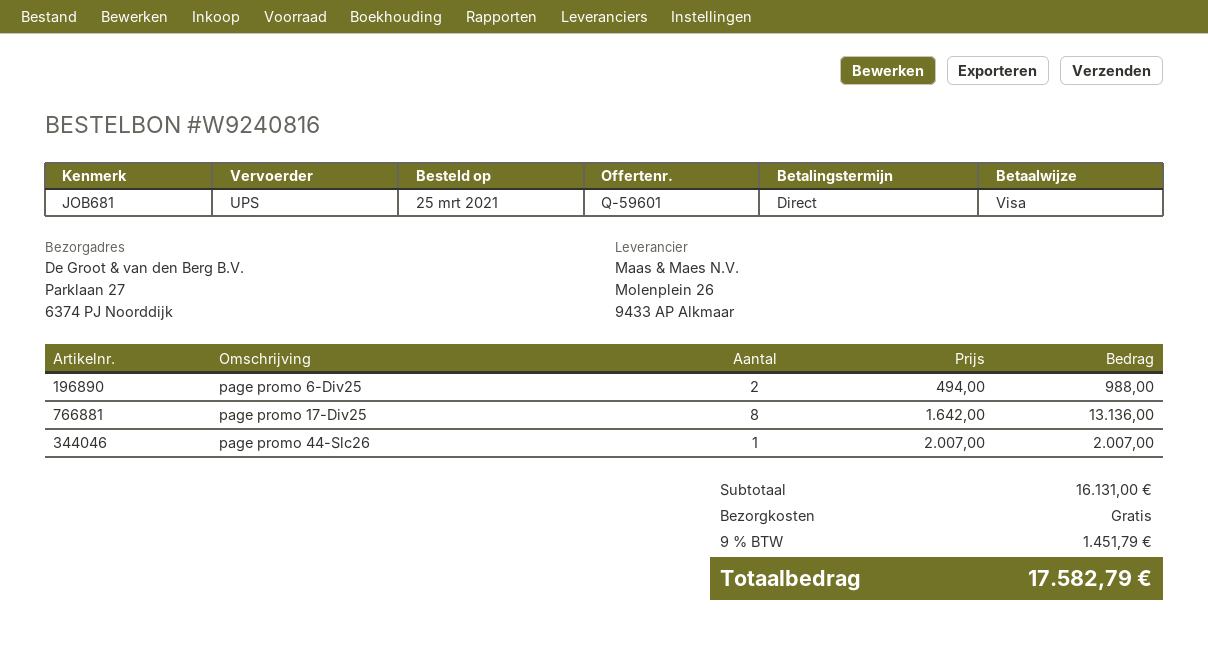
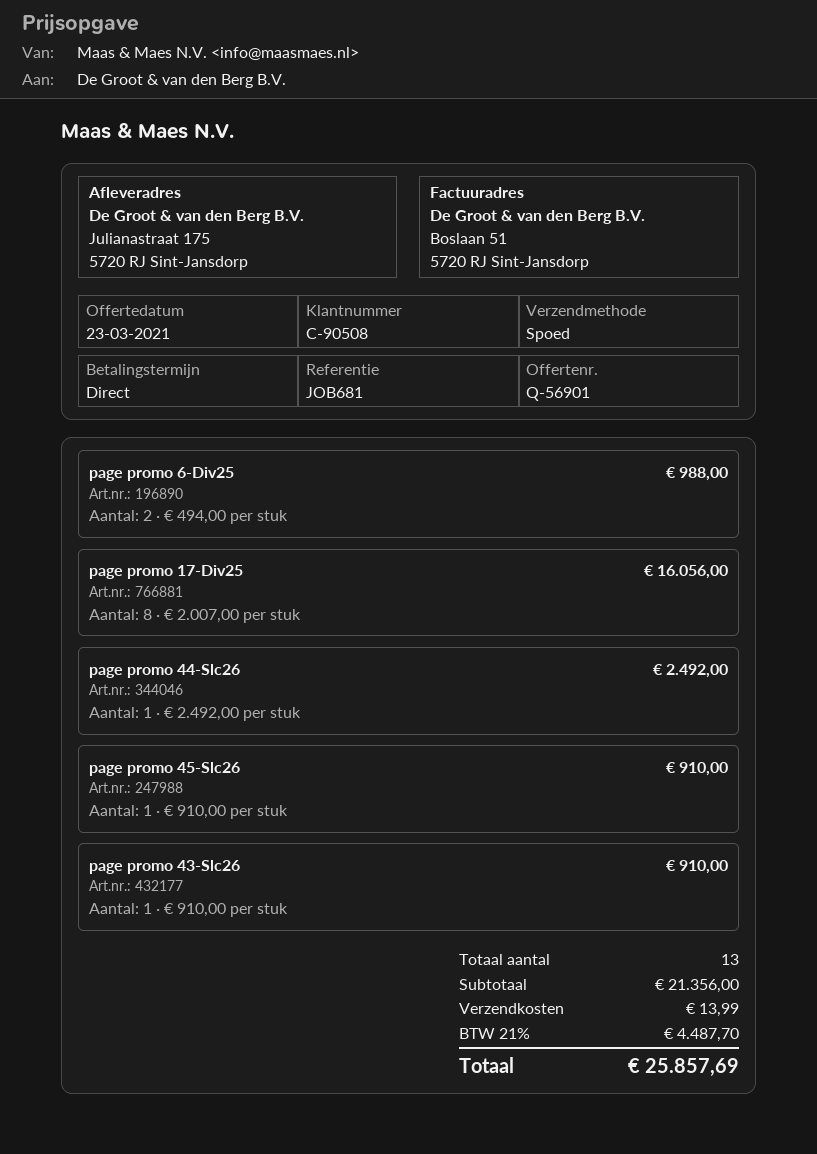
quote number: Q-59601 -> Q-56901
shipping method: UPS -> express
ship to: Parklaan 27, 6374 PJ Noorddijk -> Julianastraat 175, 5720 RJ Sint-Jansdorp
page promo 17-Div25: 8 x 1642.00 = 13136.00 -> 8 x 2007.00 = 16056.00
page promo 44-Slc26: 1 x 2007.00 = 2007.00 -> 1 x 2492.00 = 2492.00
page promo 45-Slc26: none -> 1 x 910.00 = 910.00
page promo 43-Slc26: none -> 1 x 910.00 = 910.00
subtotal: 16131.00 -> 21356.00
shipping: 0.00 -> 13.99
tax: 9% = 1451.79 -> 21% = 4487.70
total: 17582.79 -> 25857.69

